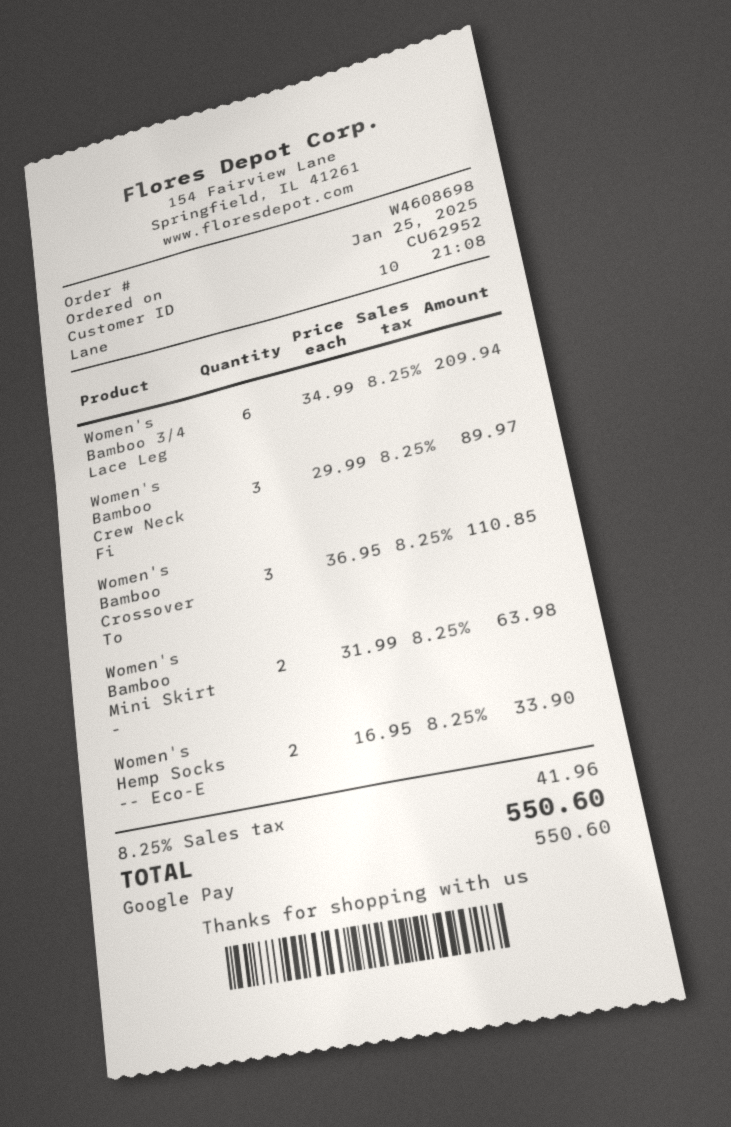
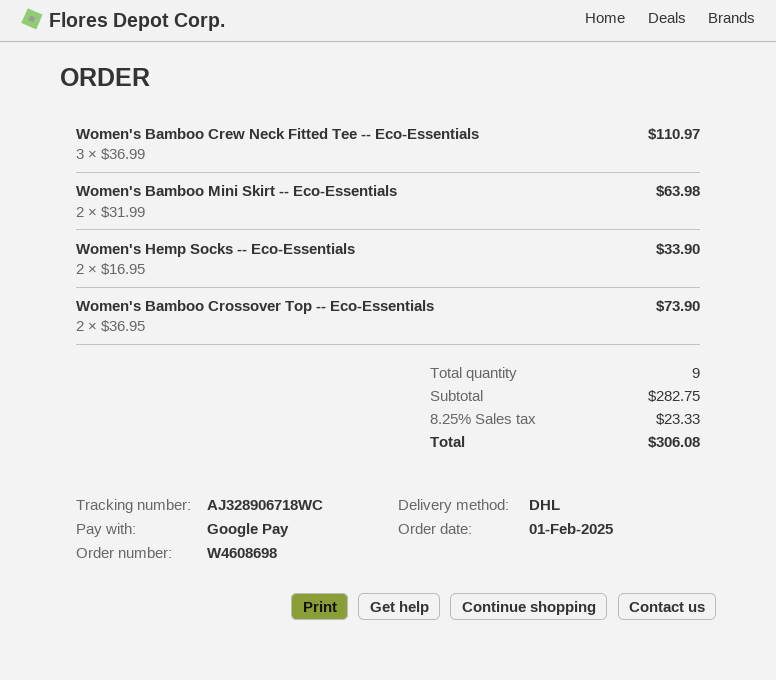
order date: 2025-01-25 -> 2025-02-01
Women's Bamboo 3/4 Lace Leg: 6 x 34.99 = 209.94 -> none
Women's Bamboo Crew Neck Fi: 3 x 29.99 = 89.97 -> 3 x 36.99 = 110.97
Women's Bamboo Crossover To: 3 x 36.95 = 110.85 -> 2 x 36.95 = 73.90
tax: 8.25% = 41.96 -> 8.25% = 23.33
total: 550.60 -> 306.08

